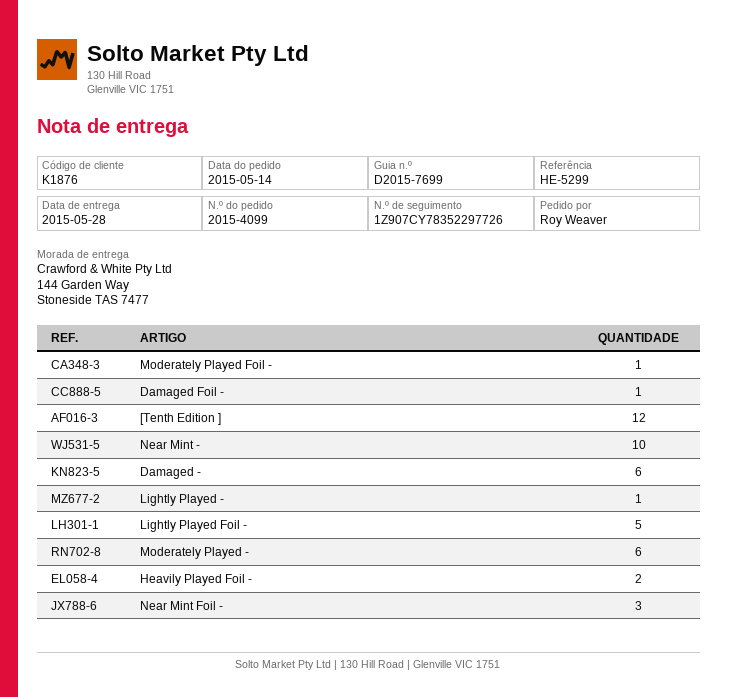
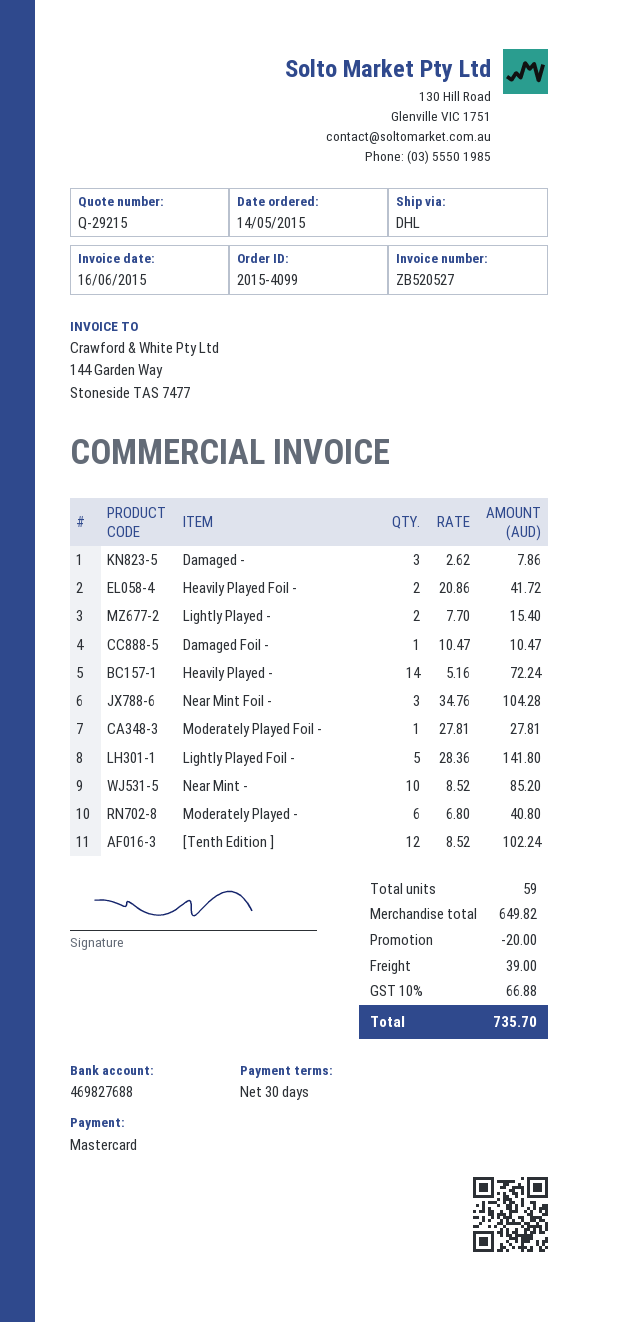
Damaged -: 6 -> 3
Lightly Played -: 1 -> 2
Heavily Played -: none -> 14

